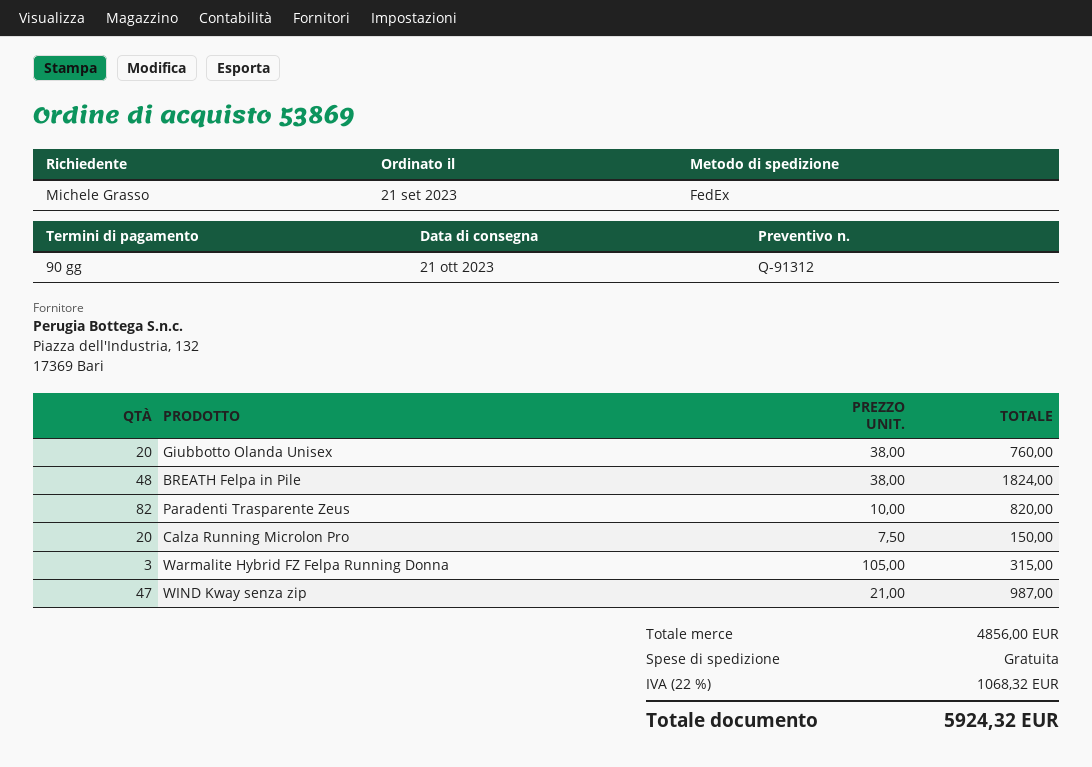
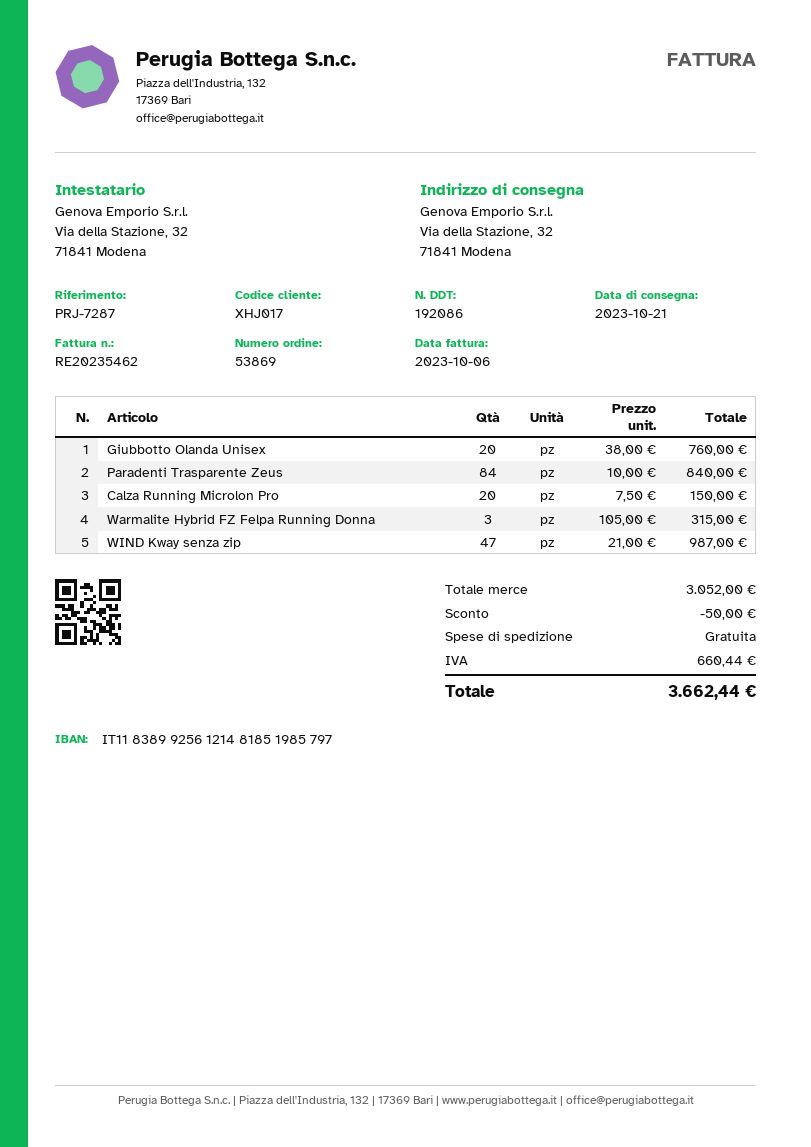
BREATH Felpa in Pile: 48 x 38.00 = 1824.00 -> none
Paradenti Trasparente Zeus: 82 x 10.00 = 820.00 -> 84 x 10.00 = 840.00
subtotal: 4856.00 -> 3052.00
discount: none -> 50.00
tax: 1068.32 -> 660.44
total: 5924.32 -> 3662.44

